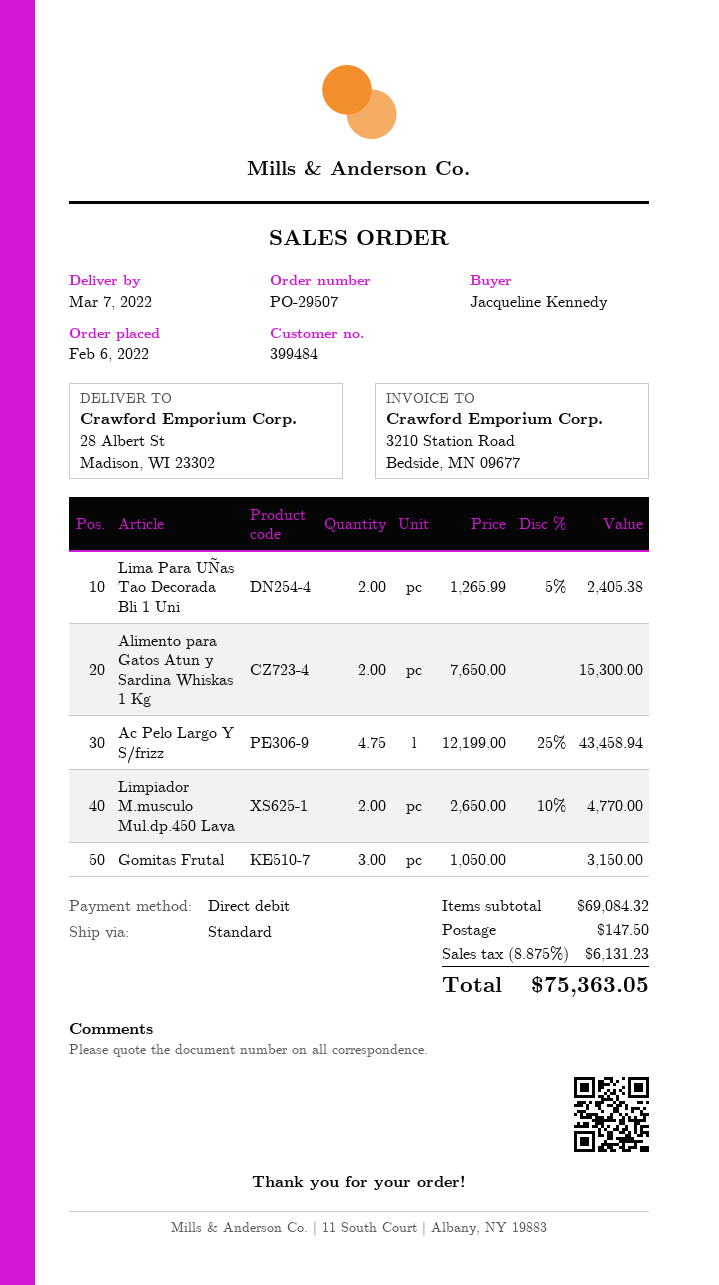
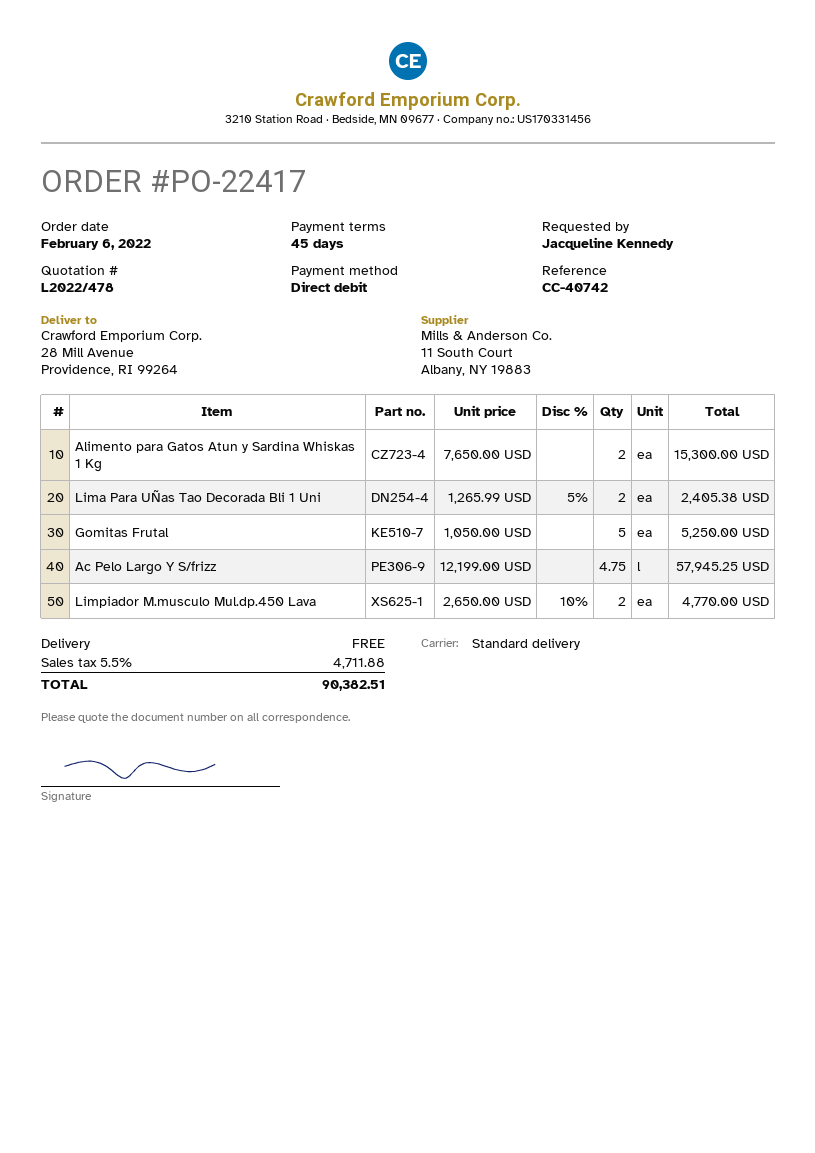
order number: PO-29507 -> PO-22417
ship to: 28 Albert St, Madison, WI 23302 -> 28 Mill Avenue, Providence, RI 99264
Ac Pelo Largo Y S/frizz: 4.75 x 12199.00 - 25% = 43458.94 -> 4.75 x 12199.00 = 57945.25
Gomitas Frutal: 3 x 1050.00 = 3150.00 -> 5 x 1050.00 = 5250.00
shipping: 147.50 -> 0.00
tax: 8.875% = 6131.23 -> 5.5% = 4711.88
total: 75363.05 -> 90382.51

